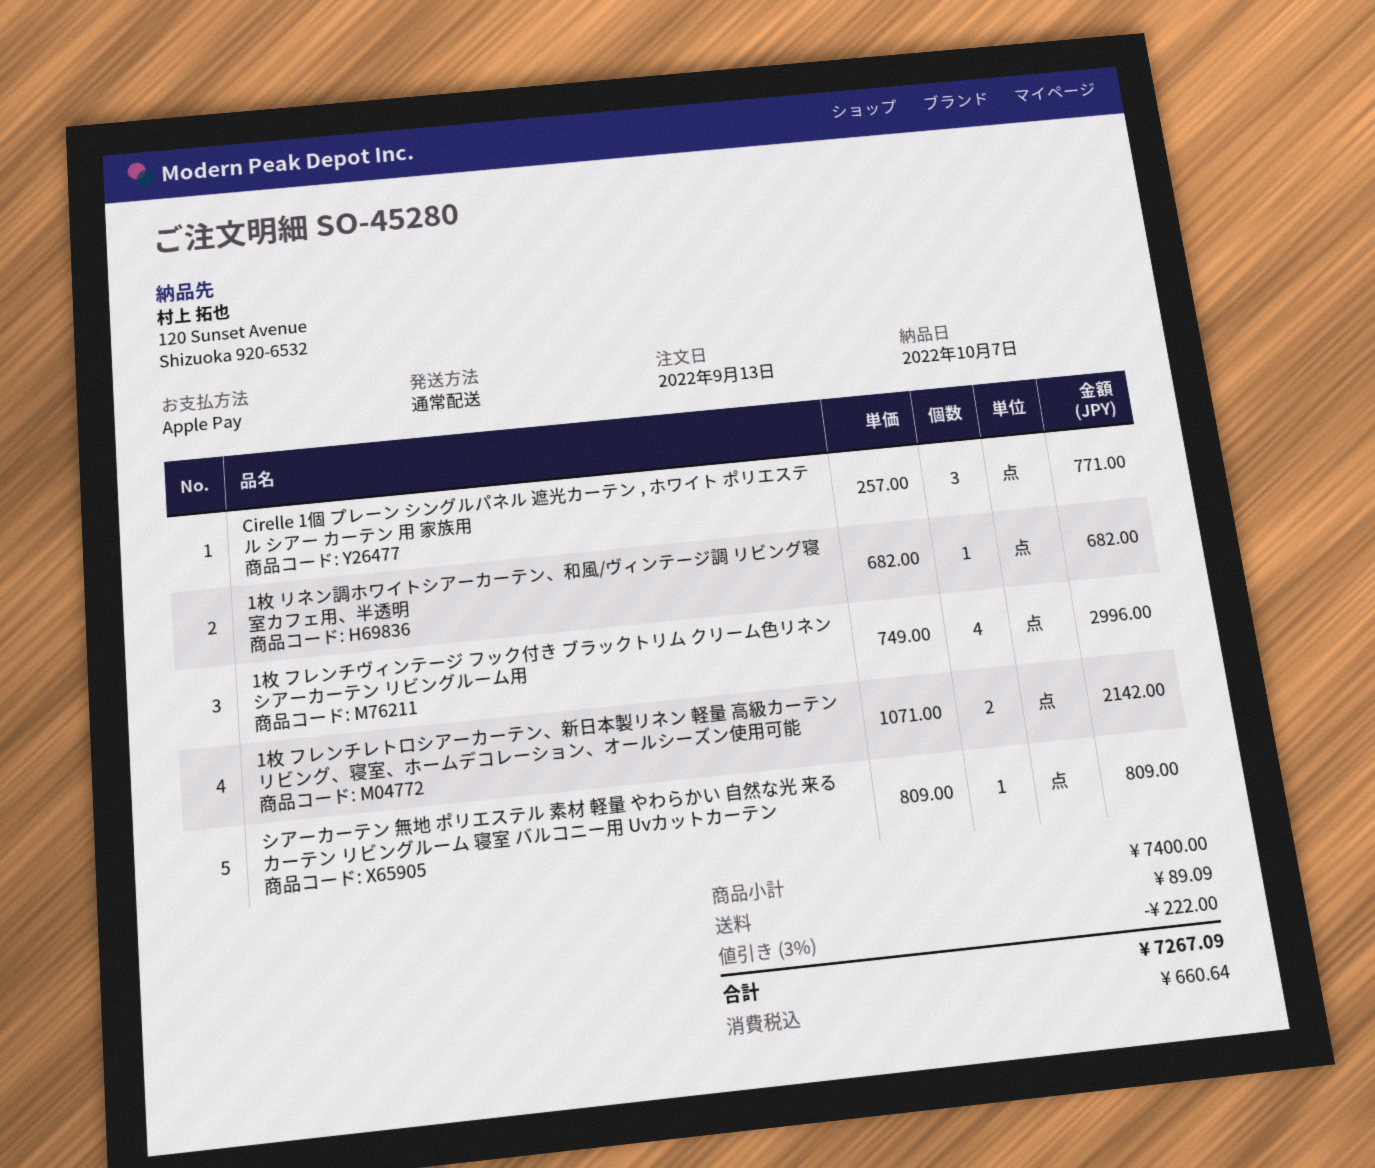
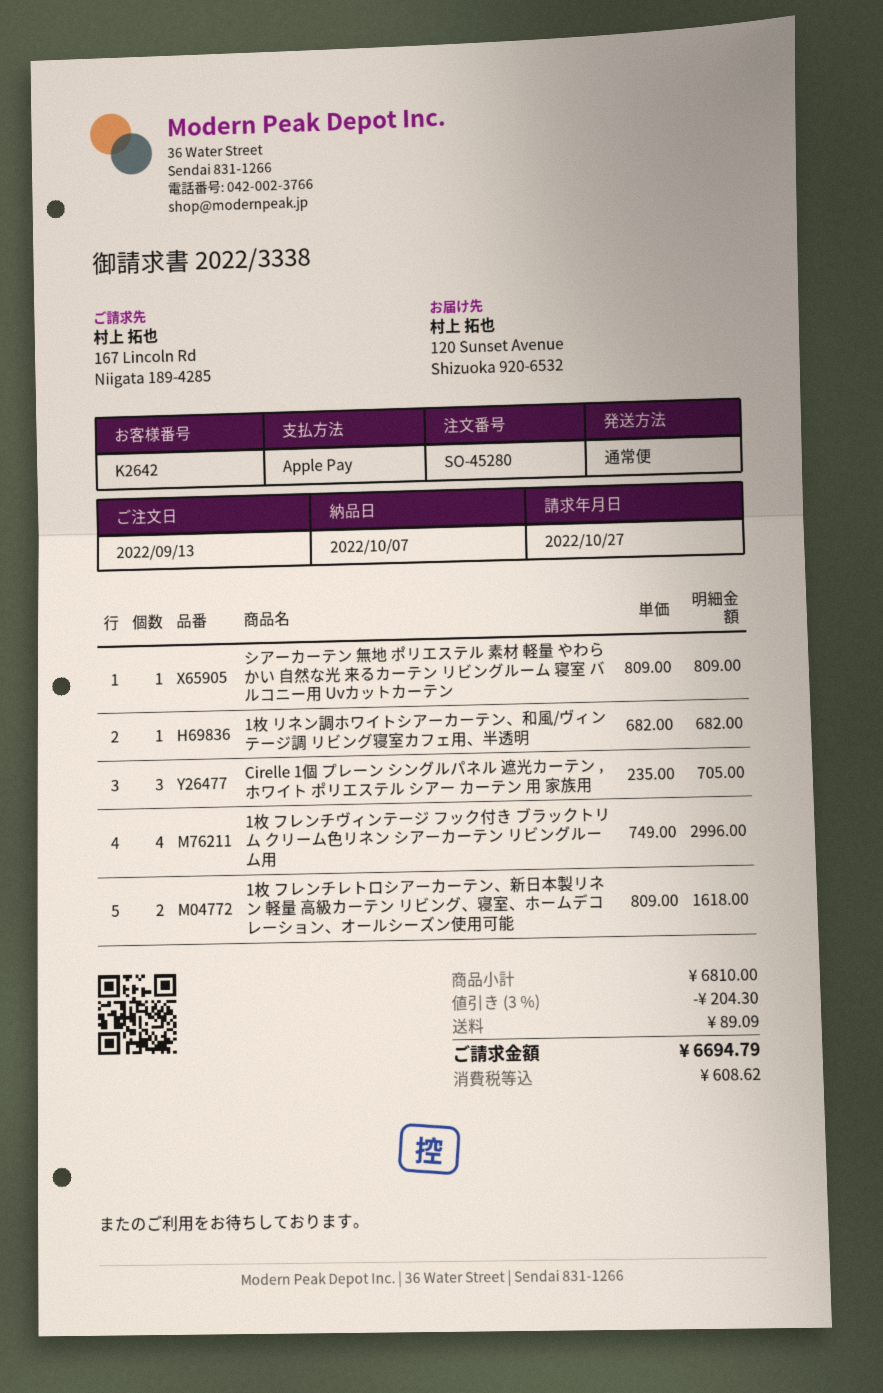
Cirelle 1個 プレーン シングルパネル 遮光カーテン , ホワイト ポリエステル シアー カーテン 用 家族用: 3 x 257.00 = 771.00 -> 3 x 235.00 = 705.00
1枚 フレンチレトロシアーカーテン、新日本製リネン 軽量 高級カーテン リビング、寝室、ホームデコレーション、オールシーズン使用可能: 2 x 1071.00 = 2142.00 -> 2 x 809.00 = 1618.00
subtotal: 7400.00 -> 6810.00
discount: 3% = 222.00 -> 3% = 204.30
tax: 660.64 -> 608.62
total: 7267.09 -> 6694.79

